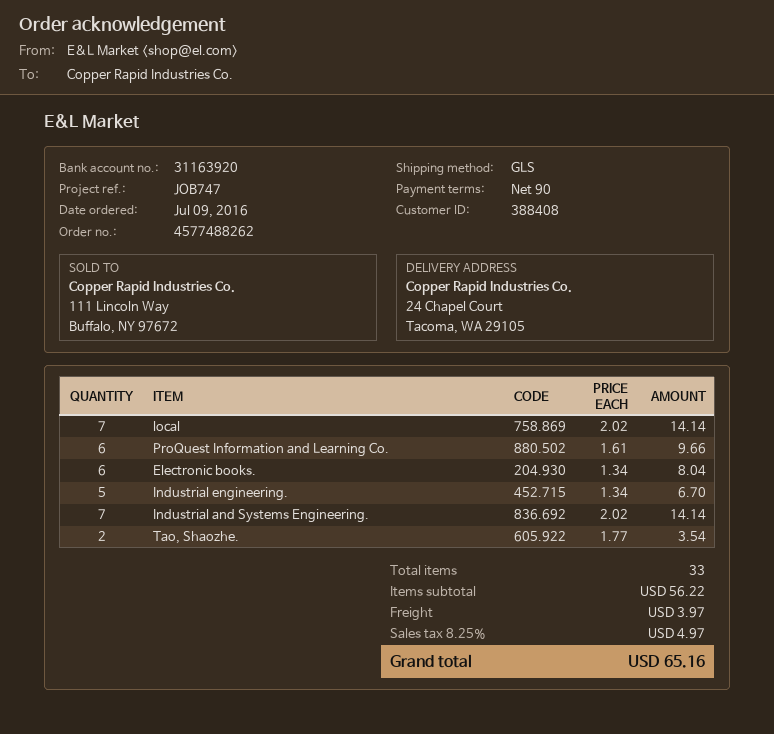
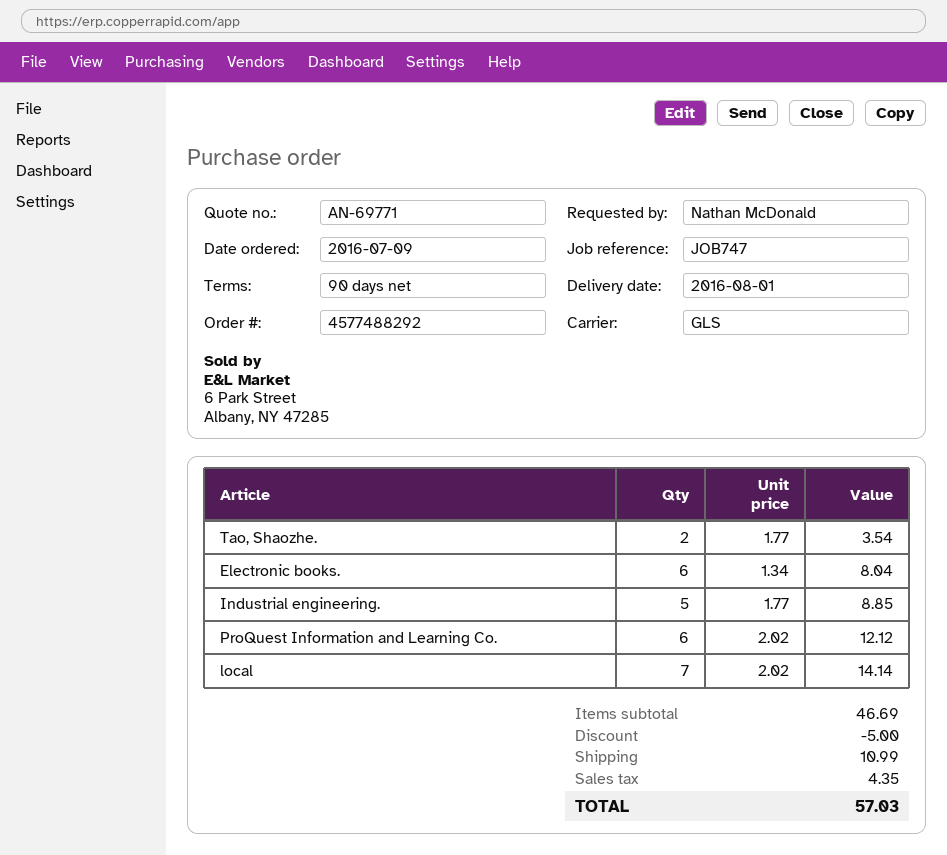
order number: 4577488262 -> 4577488292
ProQuest Information and Learning Co.: 6 x 1.61 = 9.66 -> 6 x 2.02 = 12.12
Industrial engineering.: 5 x 1.34 = 6.70 -> 5 x 1.77 = 8.85
Industrial and Systems Engineering.: 7 x 2.02 = 14.14 -> none
subtotal: 56.22 -> 46.69
discount: none -> 5.00
shipping: 3.97 -> 10.99
tax: 4.97 -> 4.35
total: 65.16 -> 57.03

